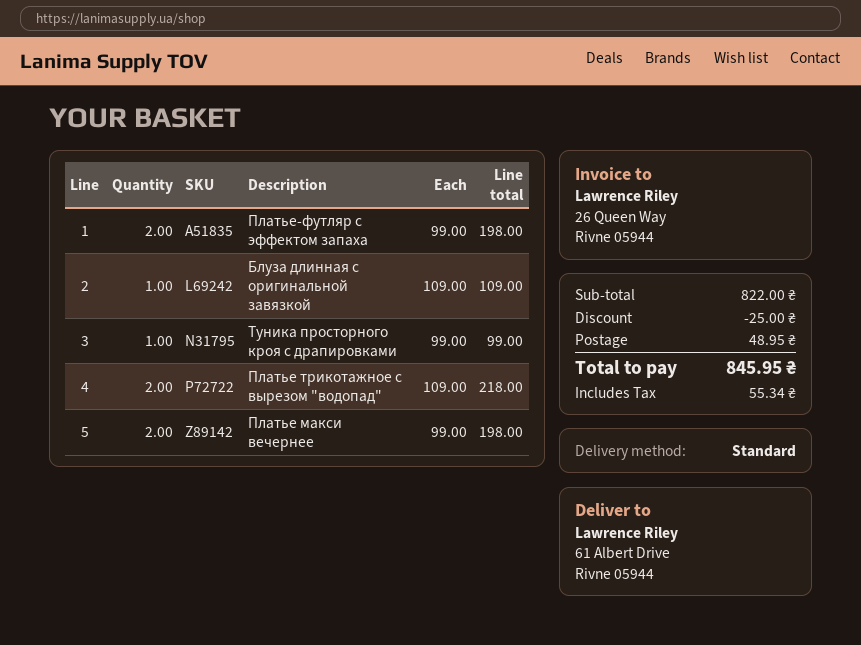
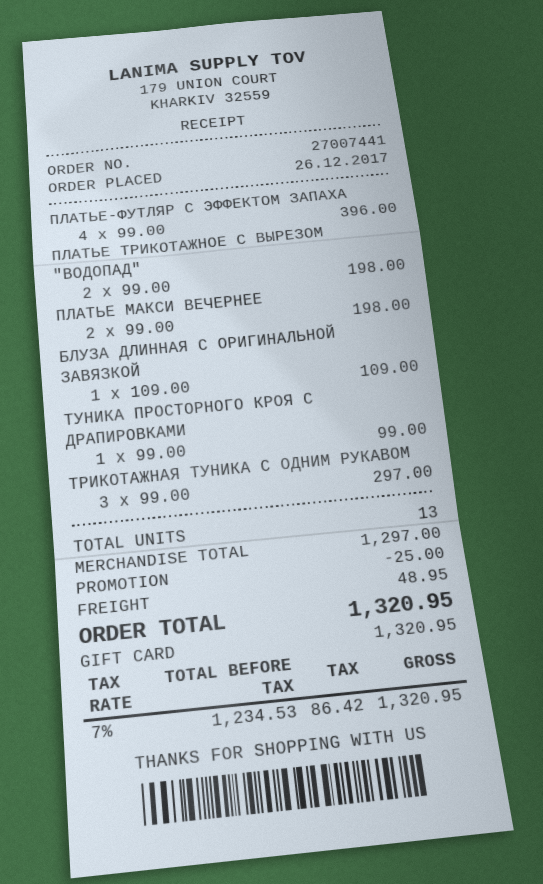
Платье-футляр с эффектом запаха: 2 x 99.00 = 198.00 -> 4 x 99.00 = 396.00
Платье трикотажное с вырезом "водопад": 2 x 109.00 = 218.00 -> 2 x 99.00 = 198.00
ТРИКОТАЖНАЯ ТУНИКА С ОДНИМ РУКАВОМ: none -> 3 x 99.00 = 297.00
subtotal: 822.00 -> 1297.00
tax: 55.34 -> 86.42
total: 845.95 -> 1320.95

